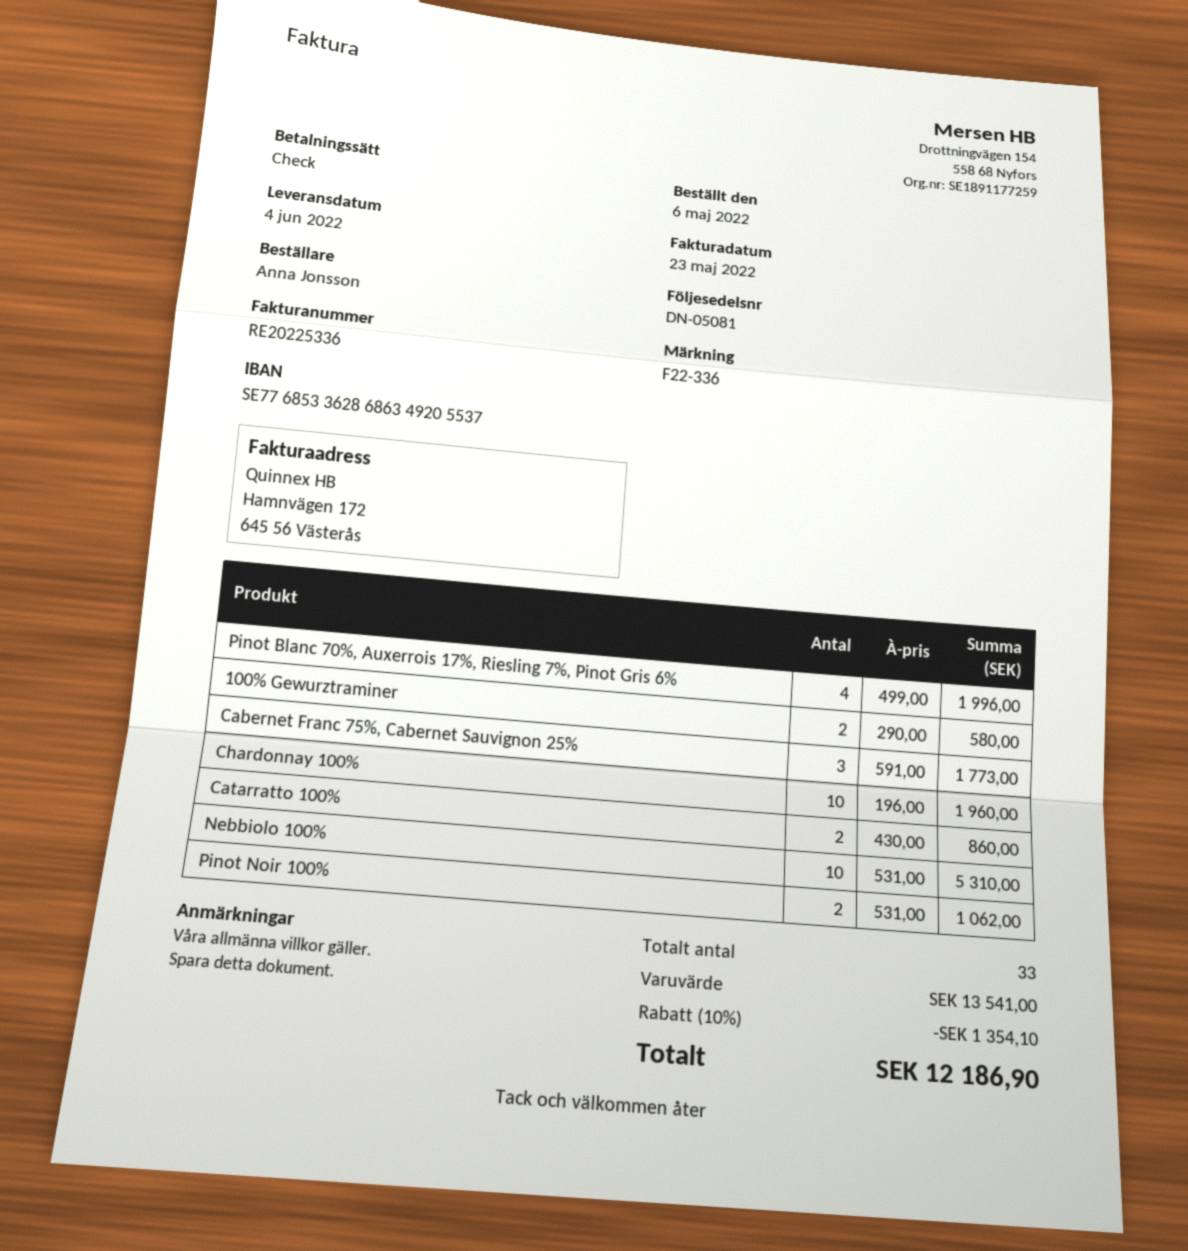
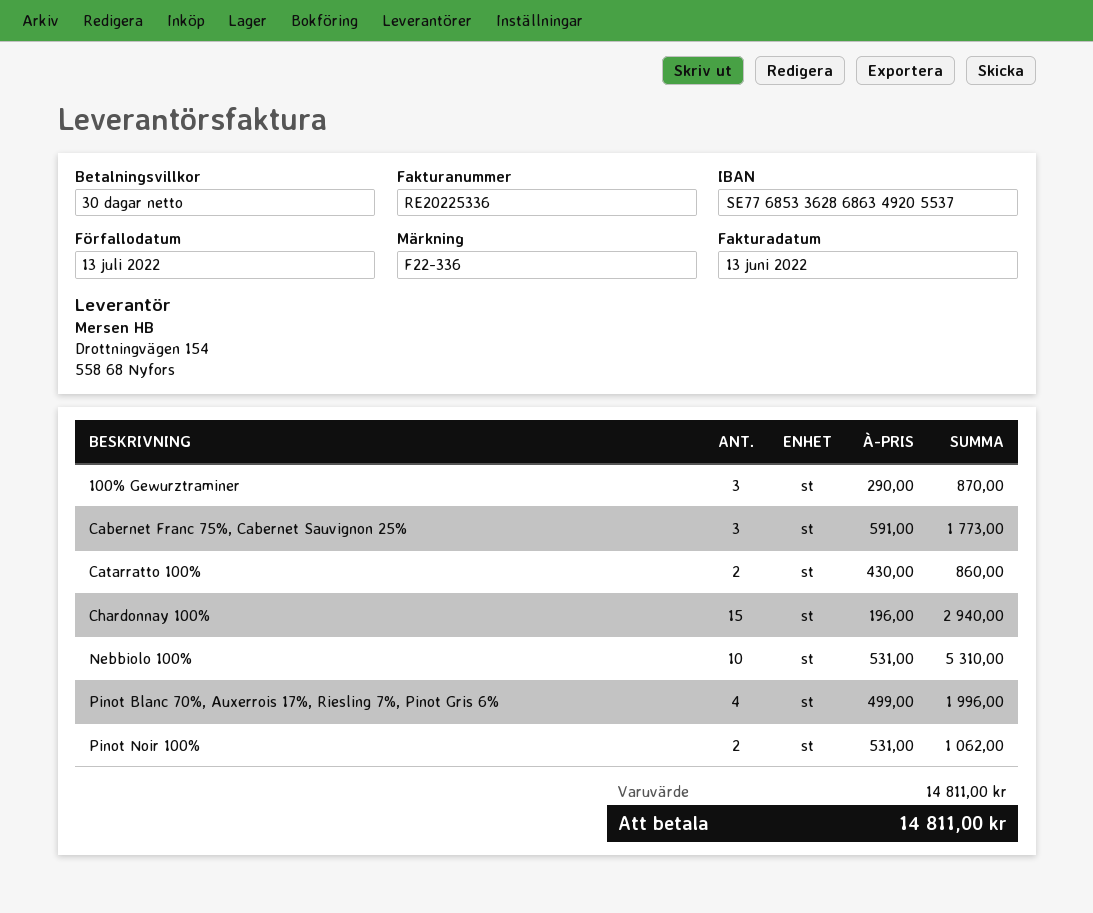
invoice date: 2022-05-23 -> 2022-06-13
100% Gewurztraminer: 2 x 290.00 = 580.00 -> 3 x 290.00 = 870.00
Chardonnay 100%: 10 x 196.00 = 1960.00 -> 15 x 196.00 = 2940.00
subtotal: 13541.00 -> 14811.00
discount: 10% = 1354.10 -> none
total: 12186.90 -> 14811.00

